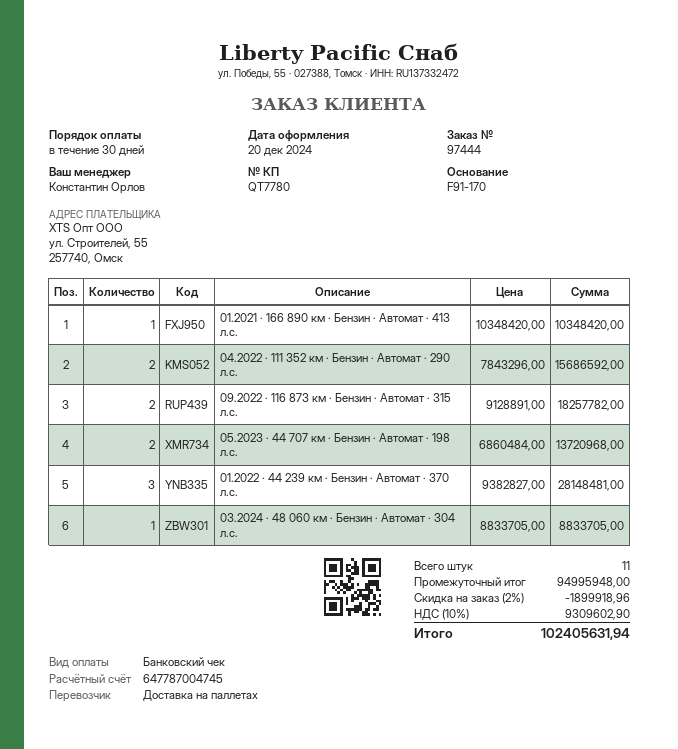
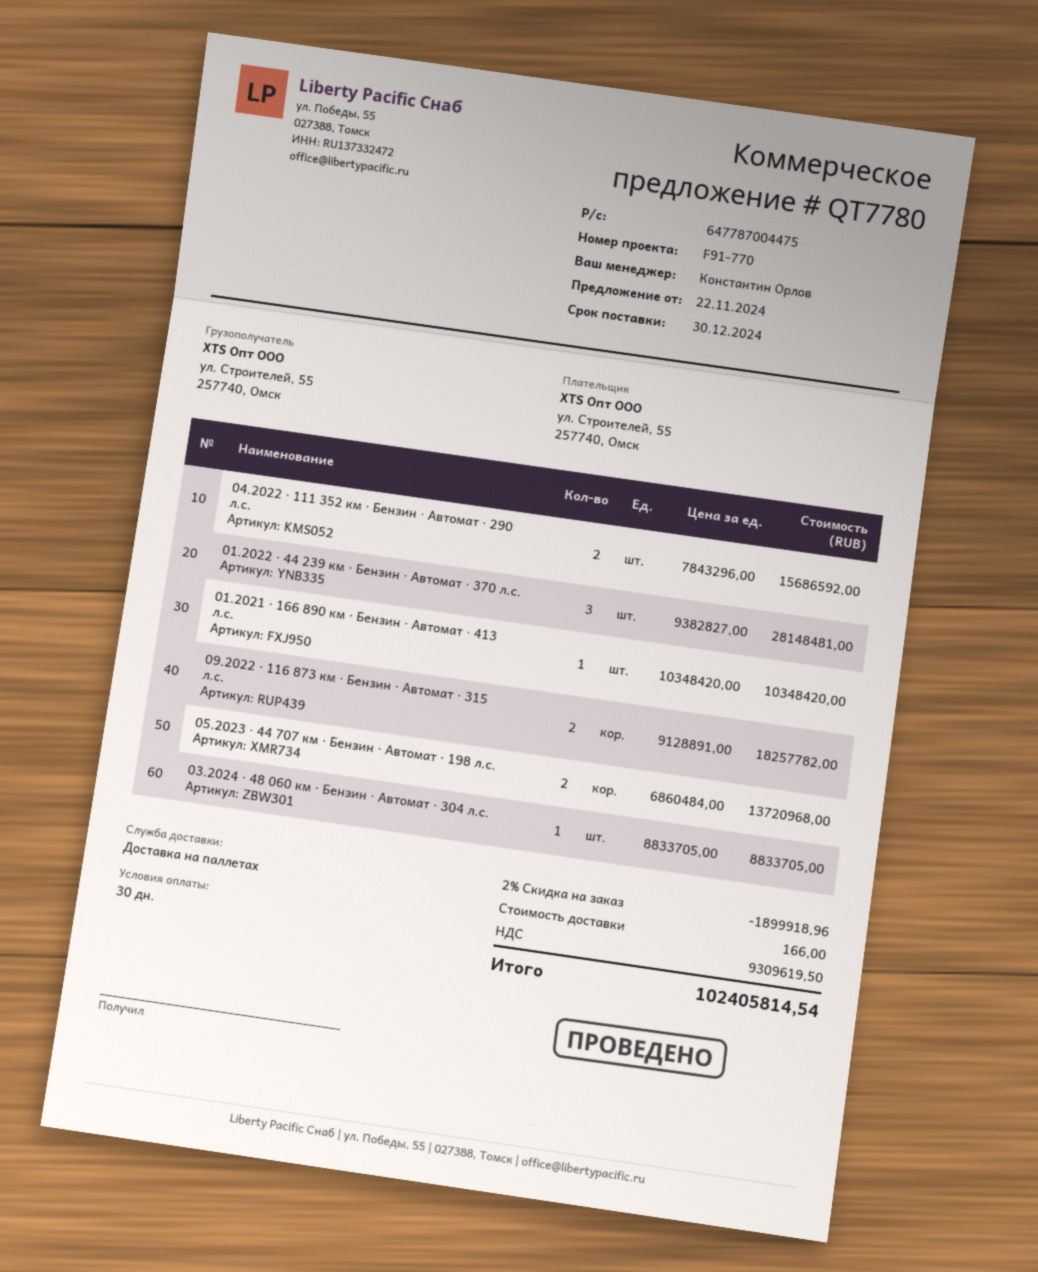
reference: F91-170 -> F91-770
bank account: 647787004745 -> 647787004475
shipping: none -> 166.00
tax: 9309602.90 -> 9309619.50
total: 102405631.94 -> 102405814.54

